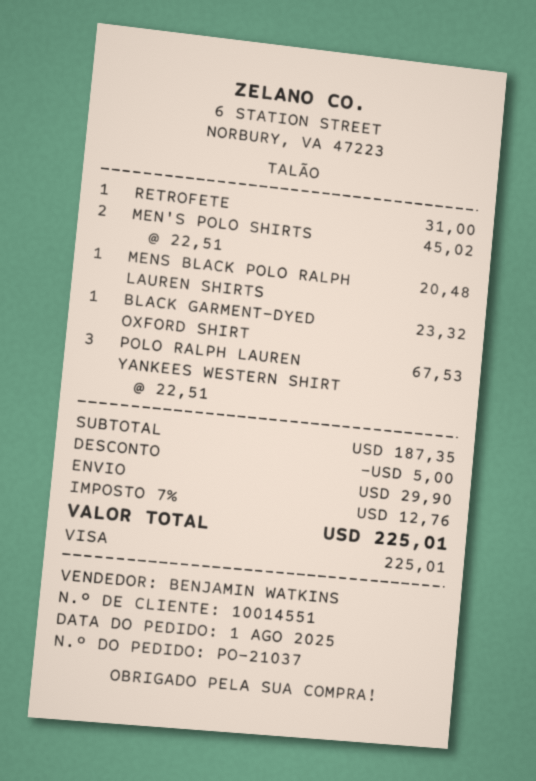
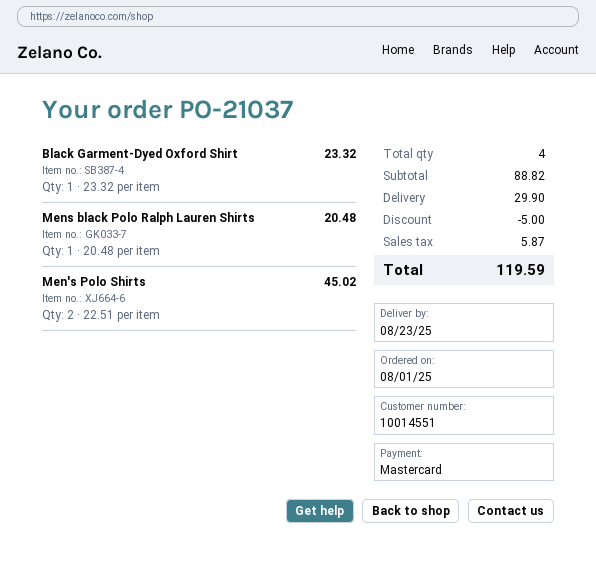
payment method: Visa -> Mastercard
RETROFETE: 1 x 31.00 = 31.00 -> none
POLO RALPH LAUREN YANKEES WESTERN SHIRT: 3 x 22.51 = 67.53 -> none
subtotal: 187.35 -> 88.82
tax: 12.76 -> 5.87
total: 225.01 -> 119.59

